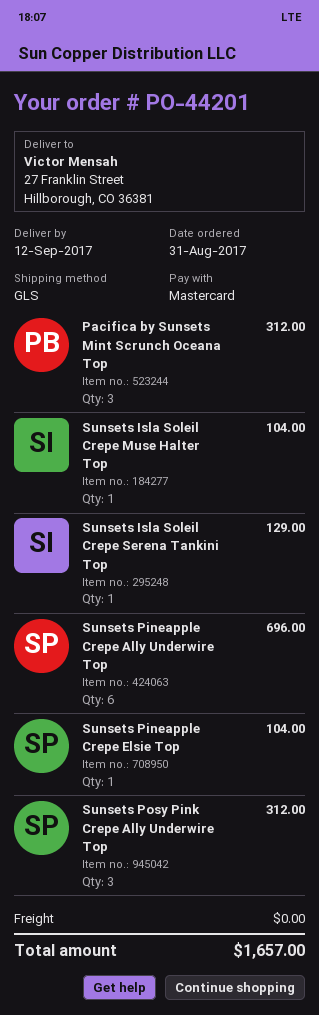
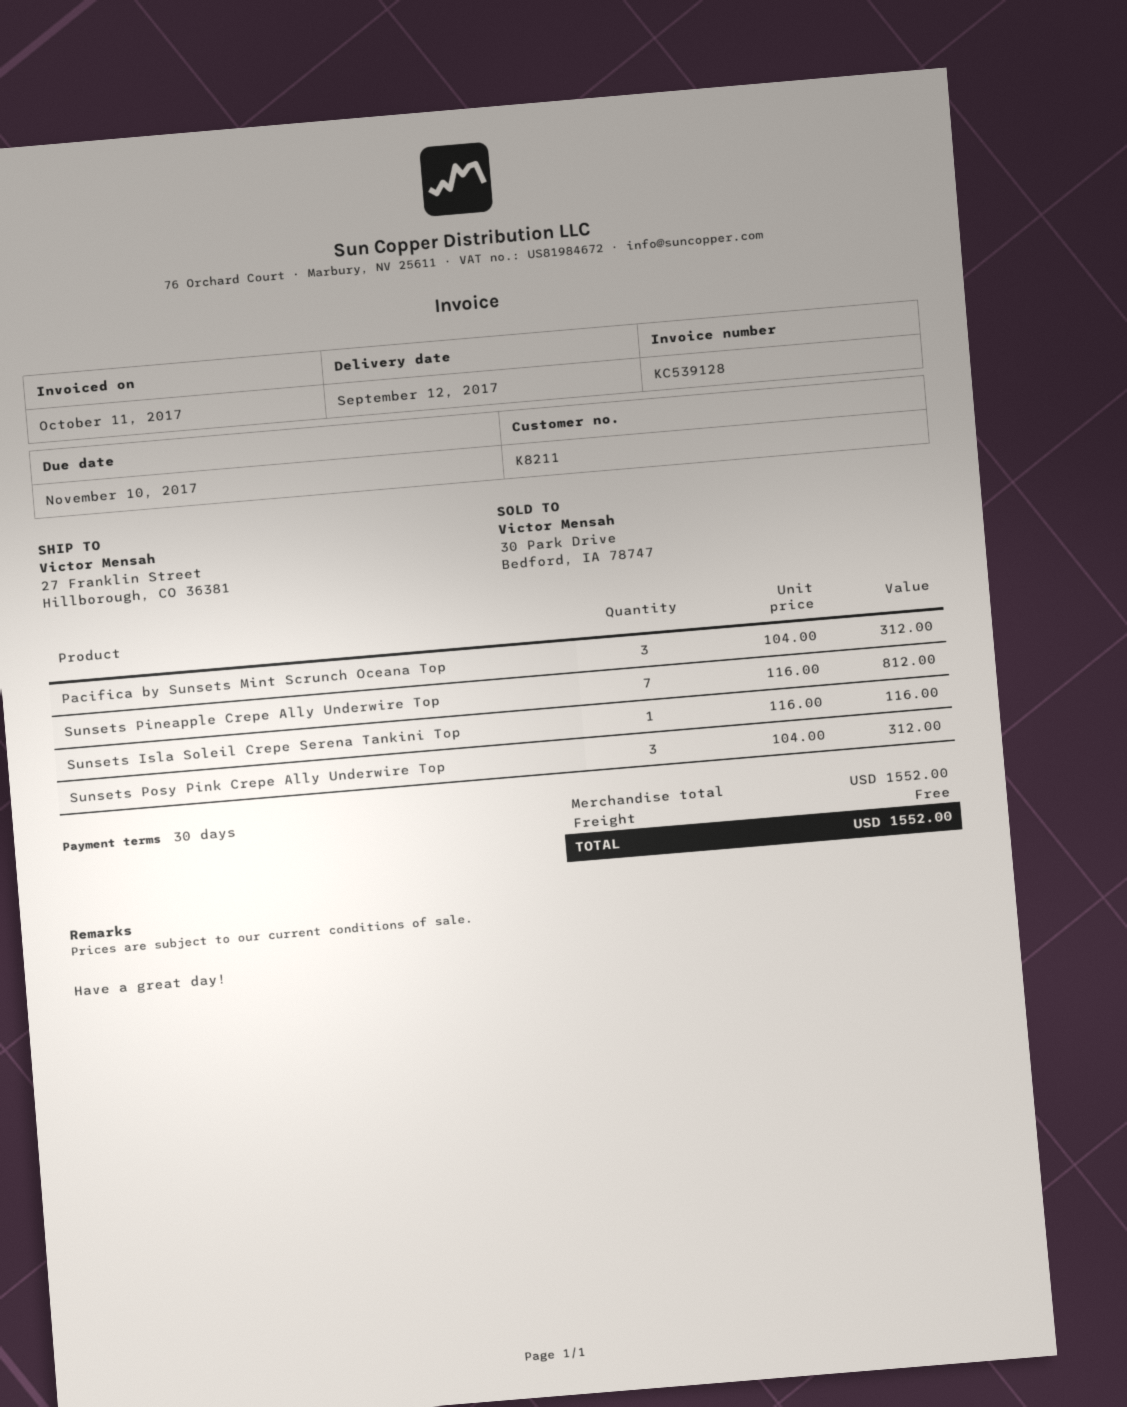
Sunsets Isla Soleil Crepe Muse Halter Top: 1 for 104.00 -> none
Sunsets Isla Soleil Crepe Serena Tankini Top: 1 for 129.00 -> 1 for 116.00
Sunsets Pineapple Crepe Ally Underwire Top: 6 for 696.00 -> 7 for 812.00
Sunsets Pineapple Crepe Elsie Top: 1 for 104.00 -> none
total: 1657.00 -> 1552.00

